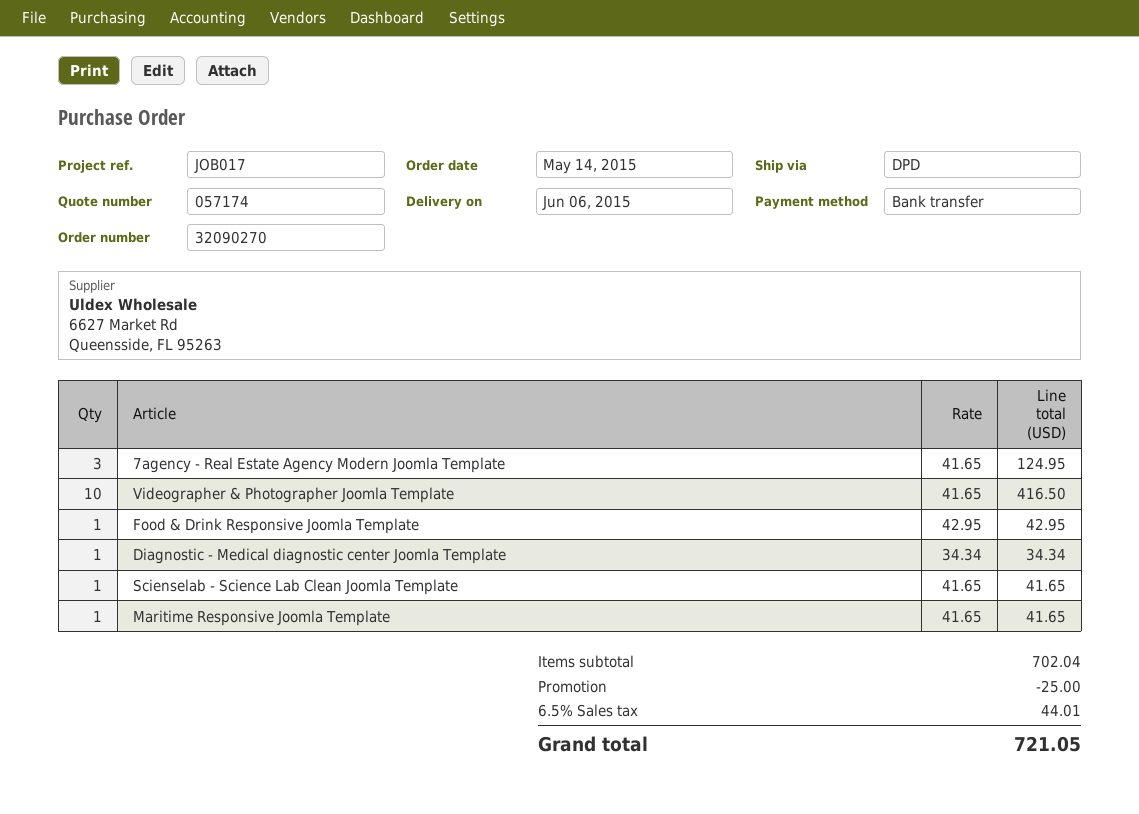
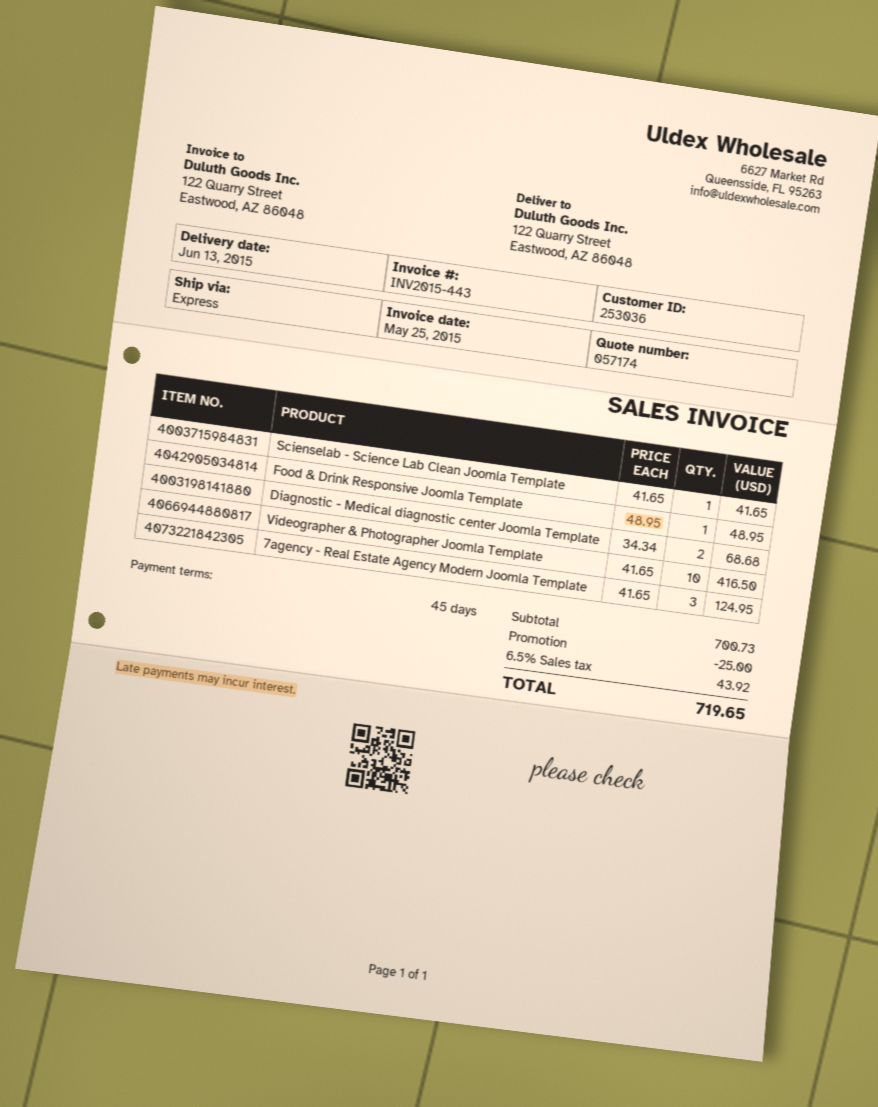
delivery date: 2015-06-06 -> 2015-06-13
shipping method: DPD -> express
Food & Drink Responsive Joomla Template: 1 x 42.95 = 42.95 -> 1 x 48.95 = 48.95
Diagnostic - Medical diagnostic center Joomla Template: 1 x 34.34 = 34.34 -> 2 x 34.34 = 68.68
Maritime Responsive Joomla Template: 1 x 41.65 = 41.65 -> none
subtotal: 702.04 -> 700.73
tax: 6.5% = 44.01 -> 6.5% = 43.92
total: 721.05 -> 719.65

